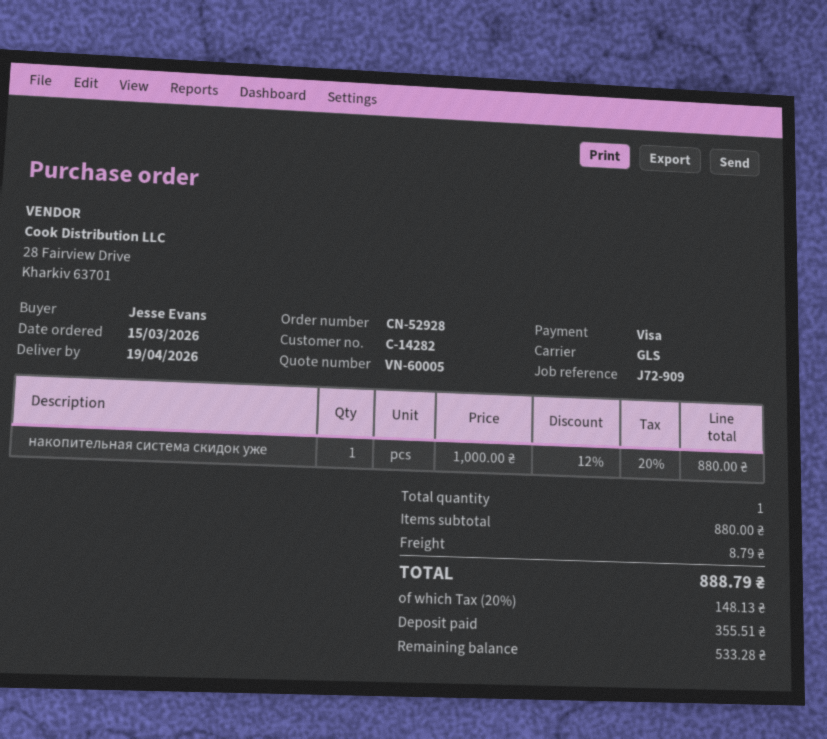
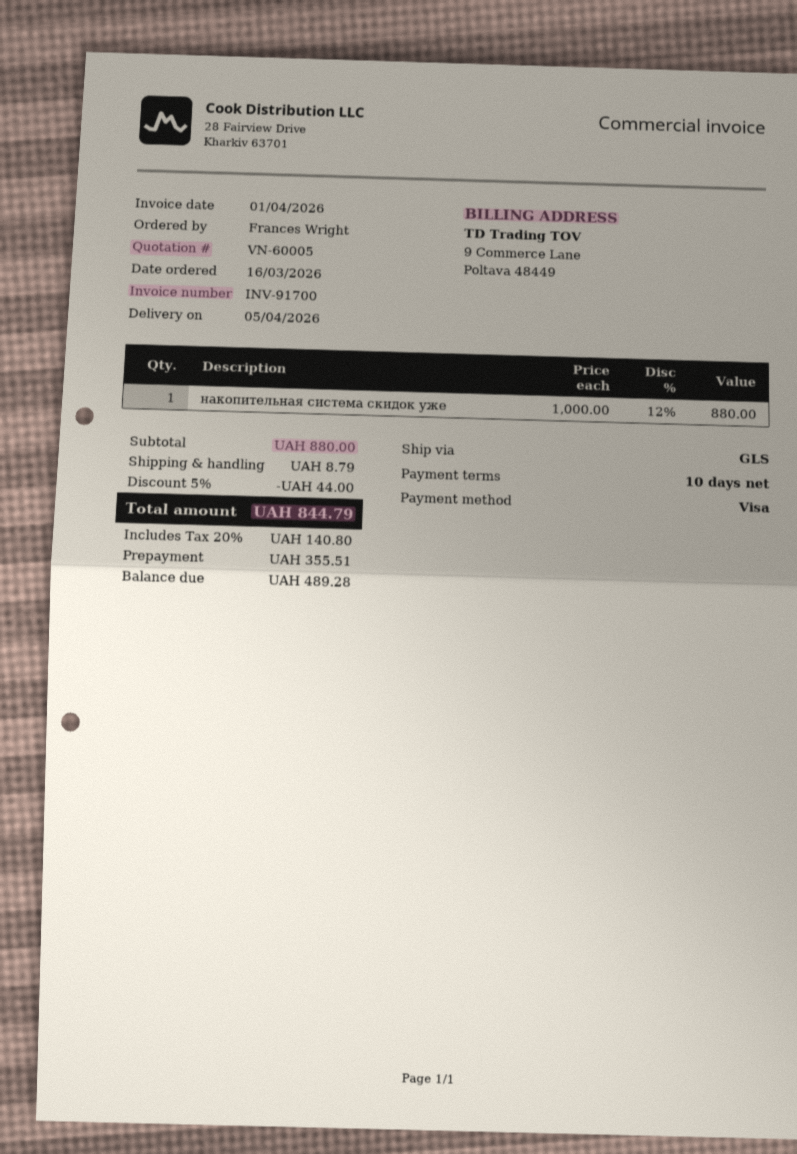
order date: 2026-03-15 -> 2026-03-16
delivery date: 2026-04-19 -> 2026-04-05
ordered by: Jesse Evans -> Frances Wright
discount: none -> 5% = 44.00
tax: 20% = 148.13 -> 20% = 140.80
total: 888.79 -> 844.79
balance: 533.28 -> 489.28

